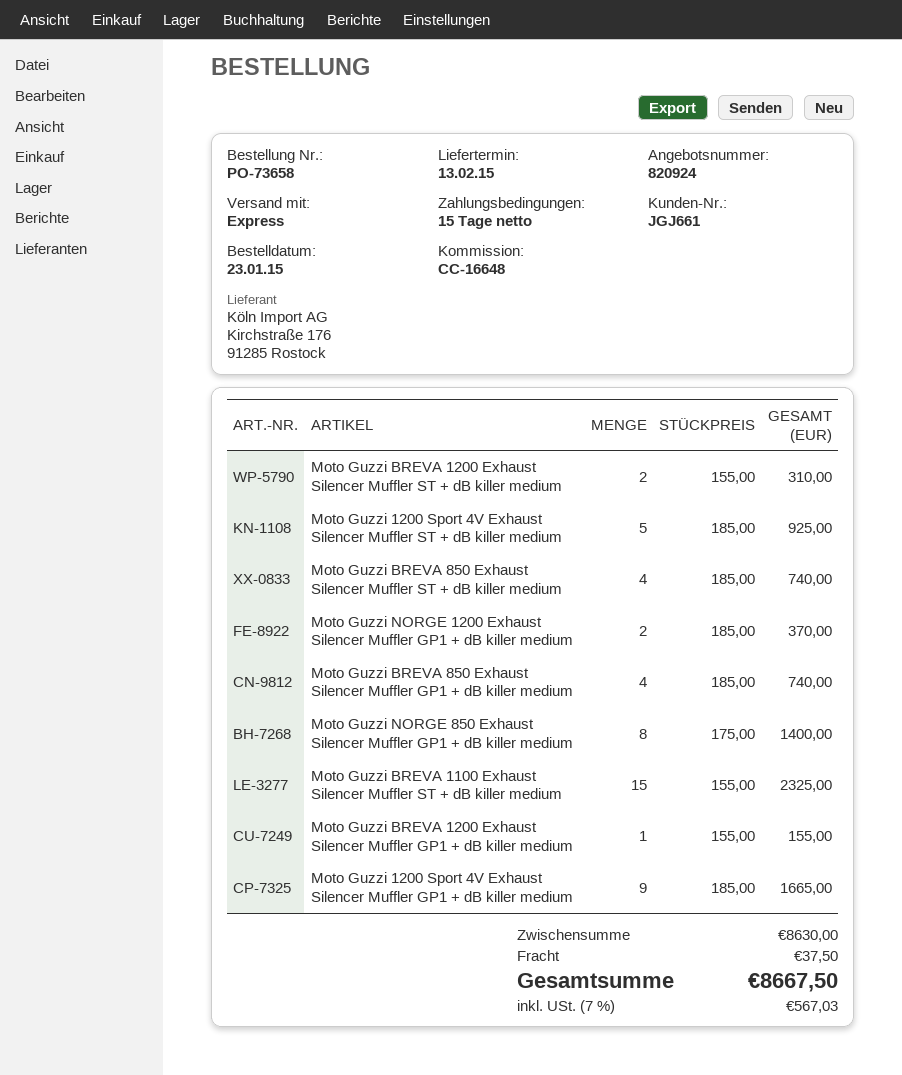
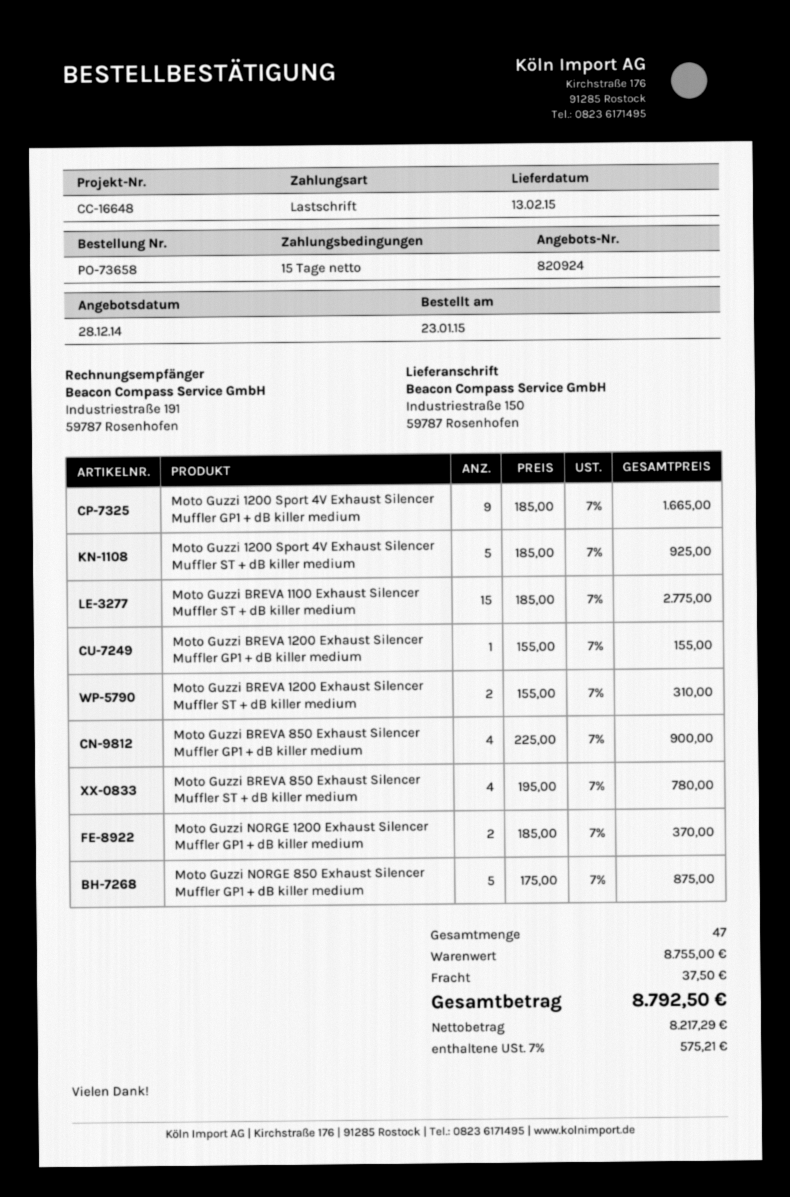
Moto Guzzi BREVA 850 Exhaust Silencer Muffler ST + dB killer medium: 4 x 185.00 = 740.00 -> 4 x 195.00 = 780.00
Moto Guzzi BREVA 850 Exhaust Silencer Muffler GP1 + dB killer medium: 4 x 185.00 = 740.00 -> 4 x 225.00 = 900.00
Moto Guzzi NORGE 850 Exhaust Silencer Muffler GP1 + dB killer medium: 8 x 175.00 = 1400.00 -> 5 x 175.00 = 875.00
Moto Guzzi BREVA 1100 Exhaust Silencer Muffler ST + dB killer medium: 15 x 155.00 = 2325.00 -> 15 x 185.00 = 2775.00
subtotal: 8630.00 -> 8755.00
tax: 7% = 567.03 -> 7% = 575.21
total: 8667.50 -> 8792.50

